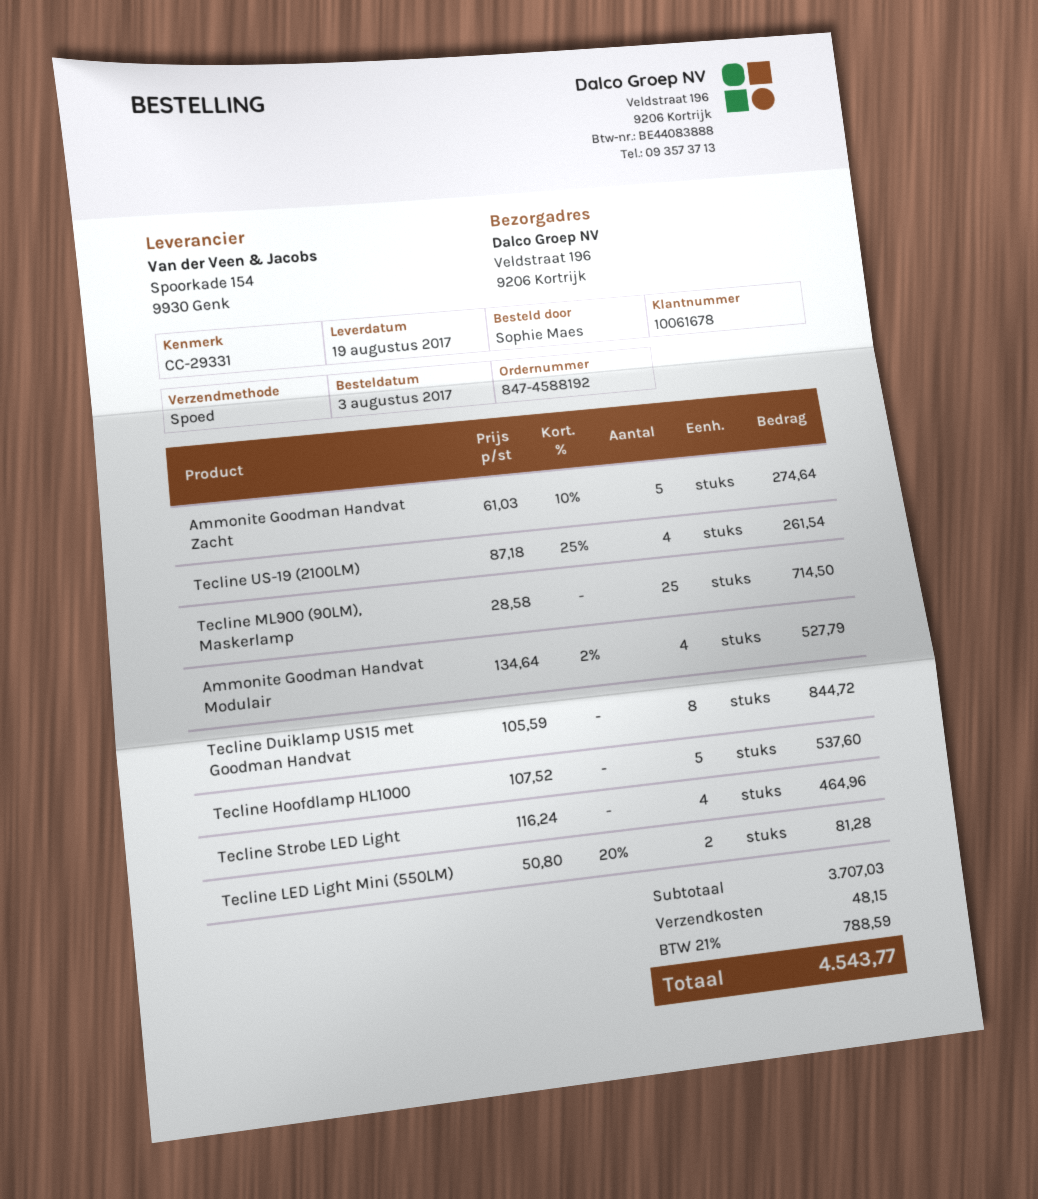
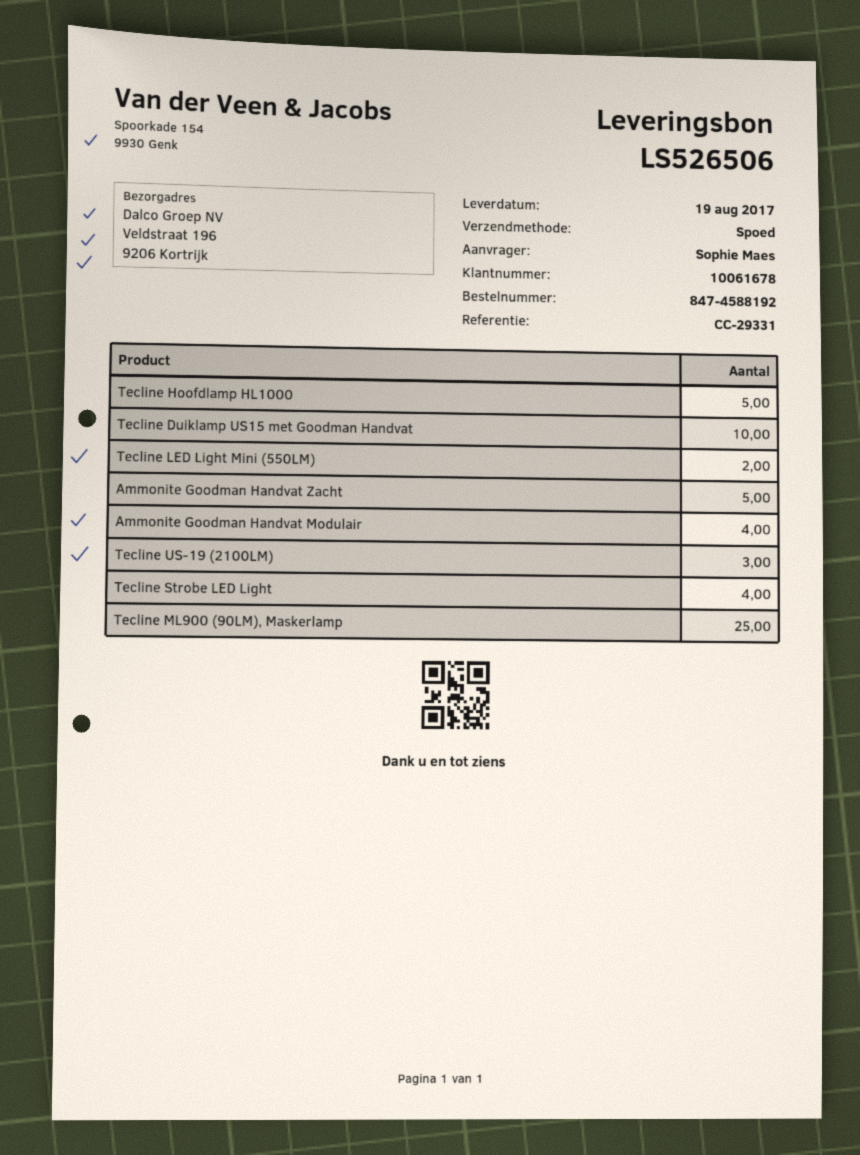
Tecline US-19 (2100LM): 4 -> 3
Tecline Duiklamp US15 met Goodman Handvat: 8 -> 10

